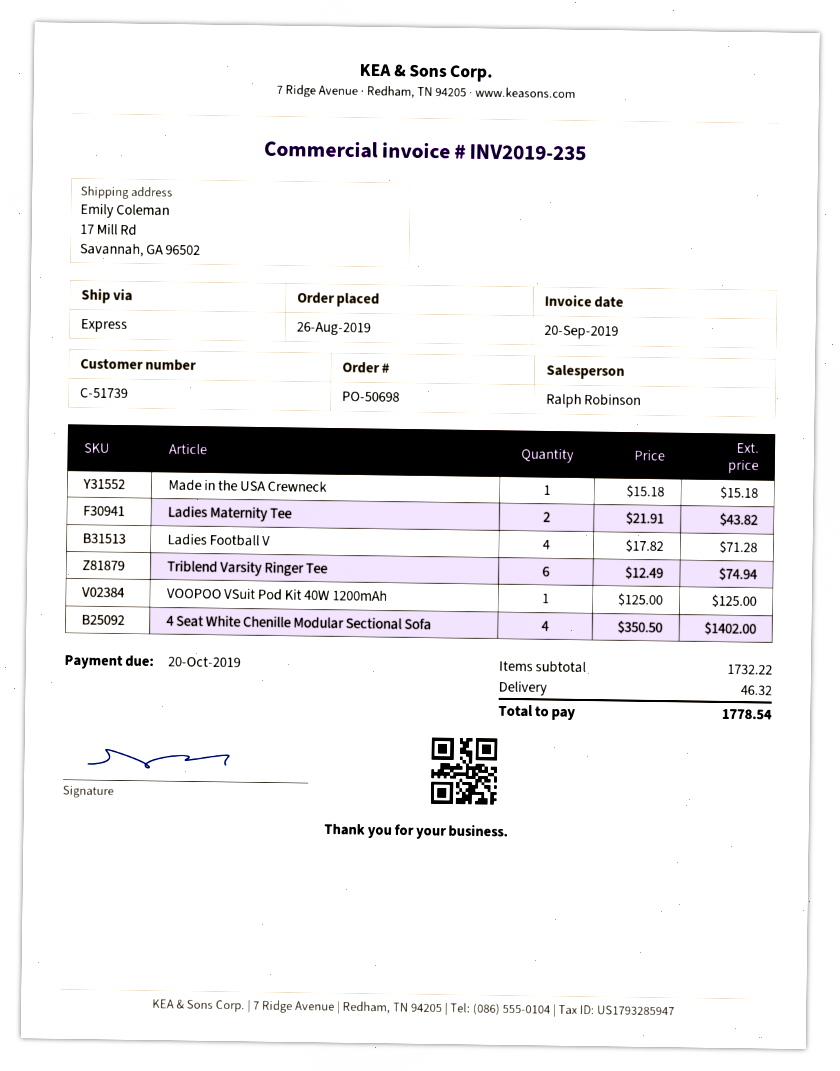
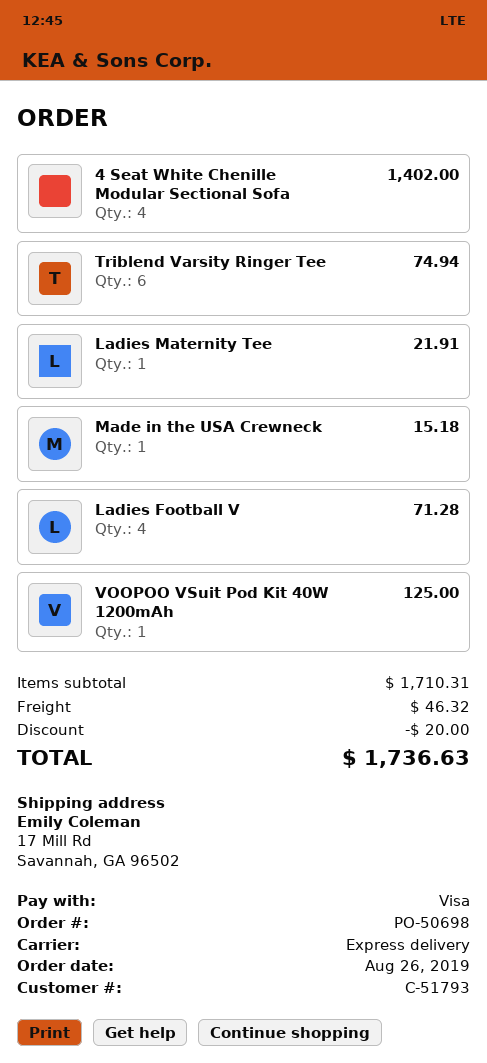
customer number: C-51739 -> C-51793
Ladies Maternity Tee: 2 for 43.82 -> 1 for 21.91
subtotal: 1732.22 -> 1710.31
discount: none -> 20.00
total: 1778.54 -> 1736.63

